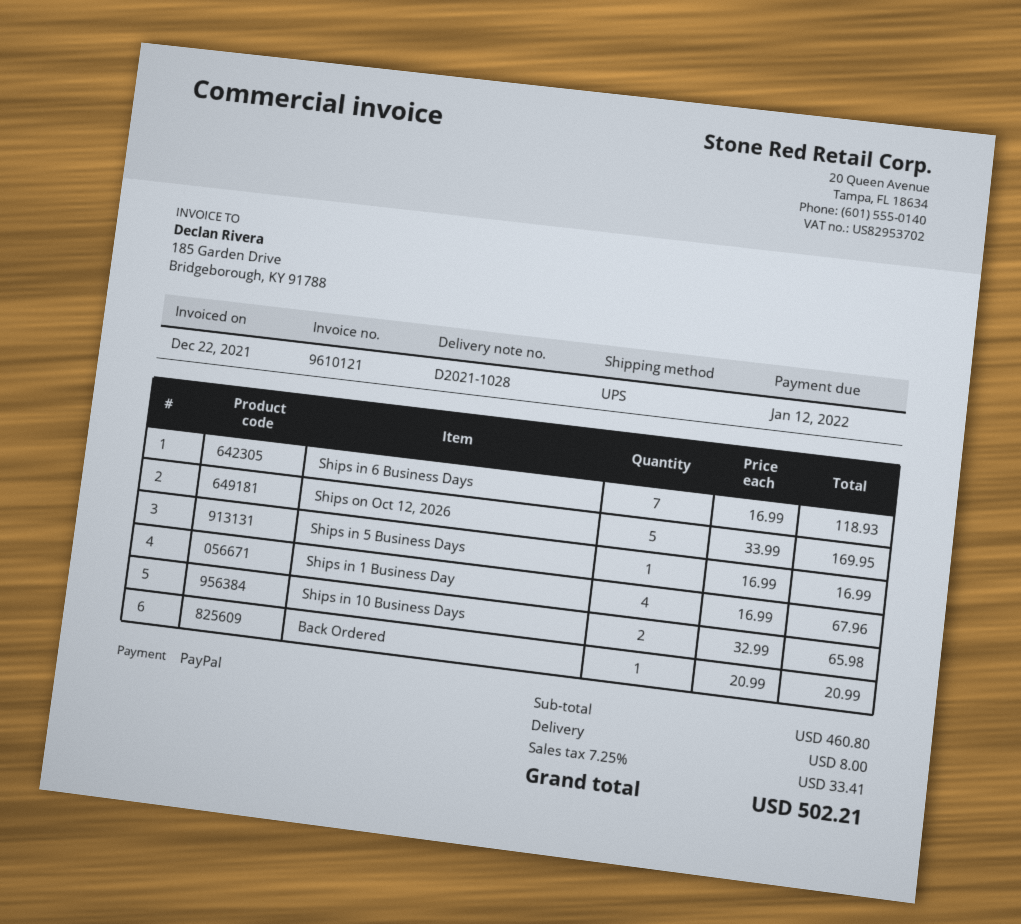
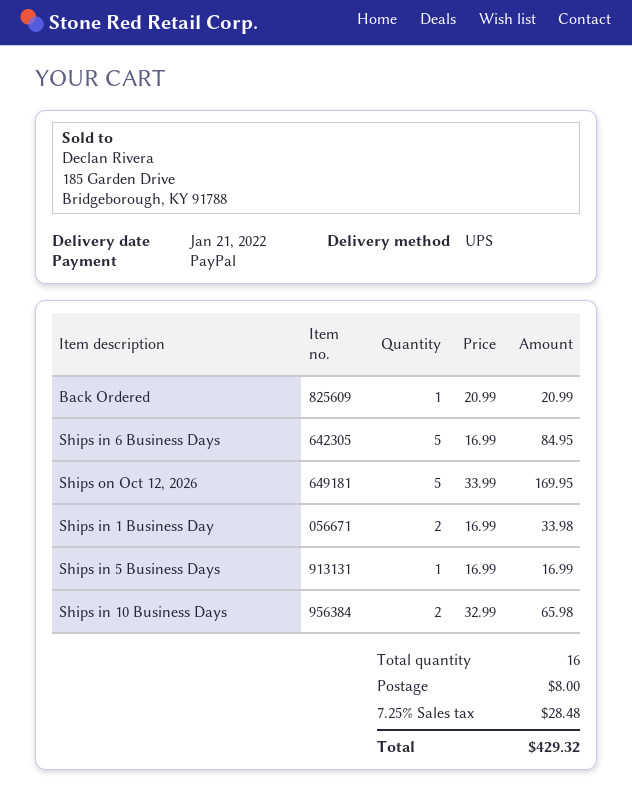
Ships in 6 Business Days: 7 x 16.99 = 118.93 -> 5 x 16.99 = 84.95
Ships in 1 Business Day: 4 x 16.99 = 67.96 -> 2 x 16.99 = 33.98
tax: 7.25% = 33.41 -> 7.25% = 28.48
total: 502.21 -> 429.32

